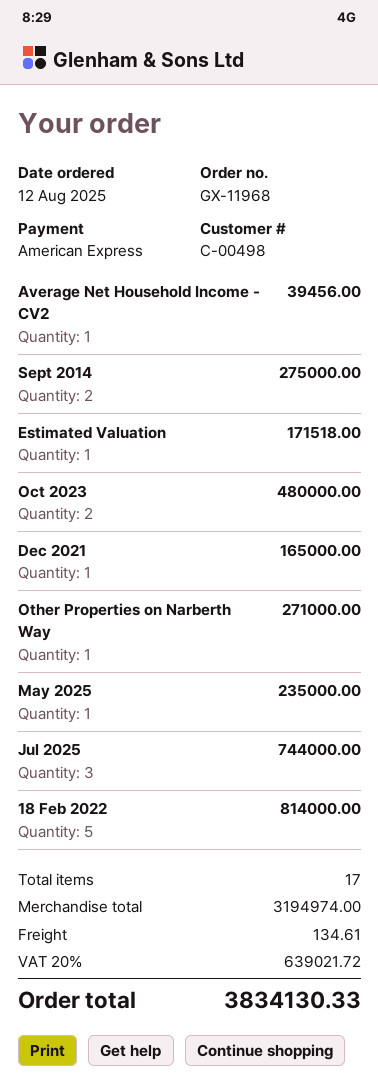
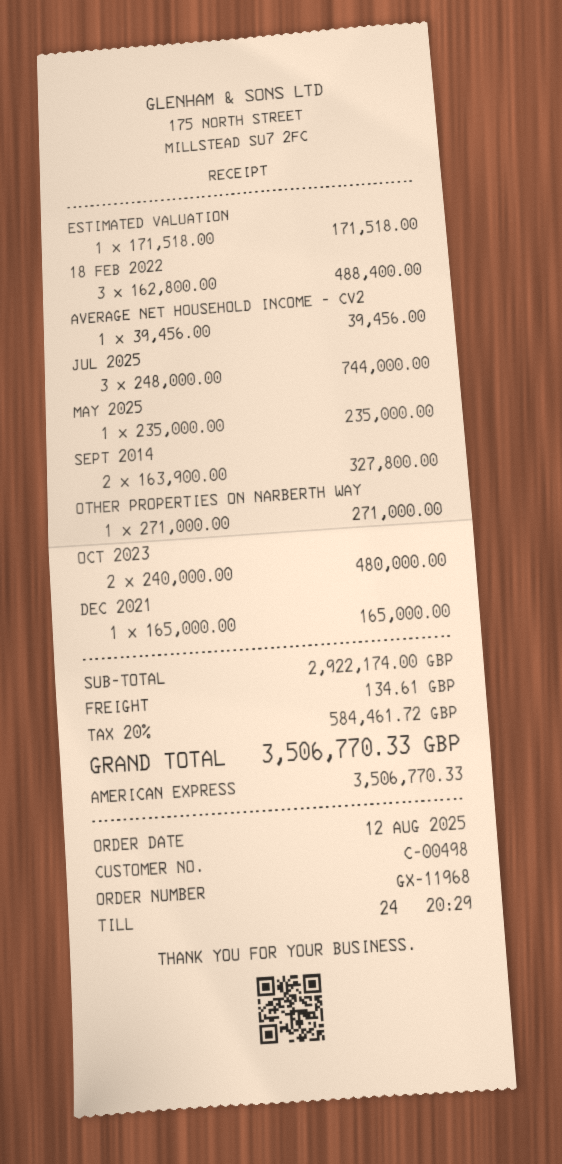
Sept 2014: 2 for 275000.00 -> 2 for 327800.00
18 Feb 2022: 5 for 814000.00 -> 3 for 488400.00
subtotal: 3194974.00 -> 2922174.00
tax: 20% = 639021.72 -> 20% = 584461.72
total: 3834130.33 -> 3506770.33

